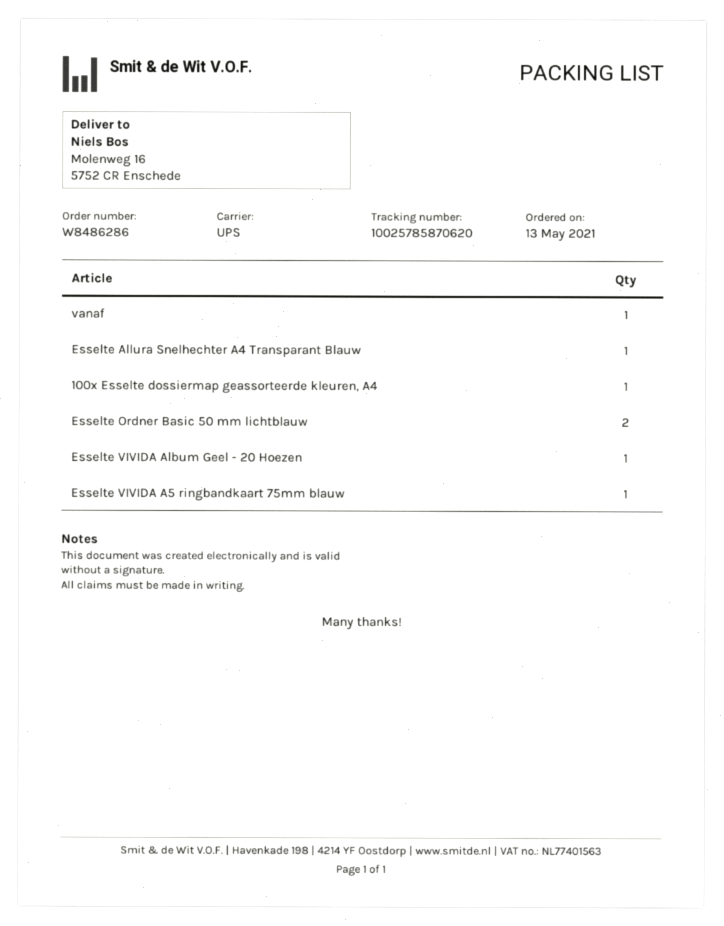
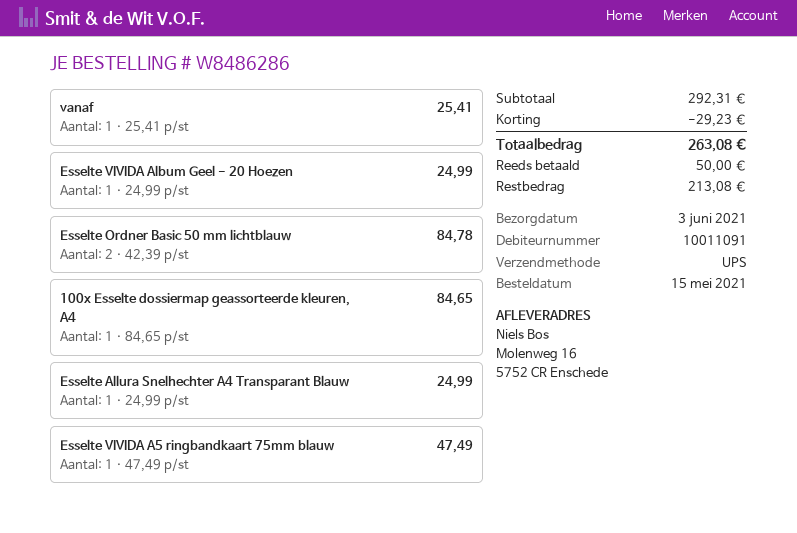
order date: 2021-05-13 -> 2021-05-15

